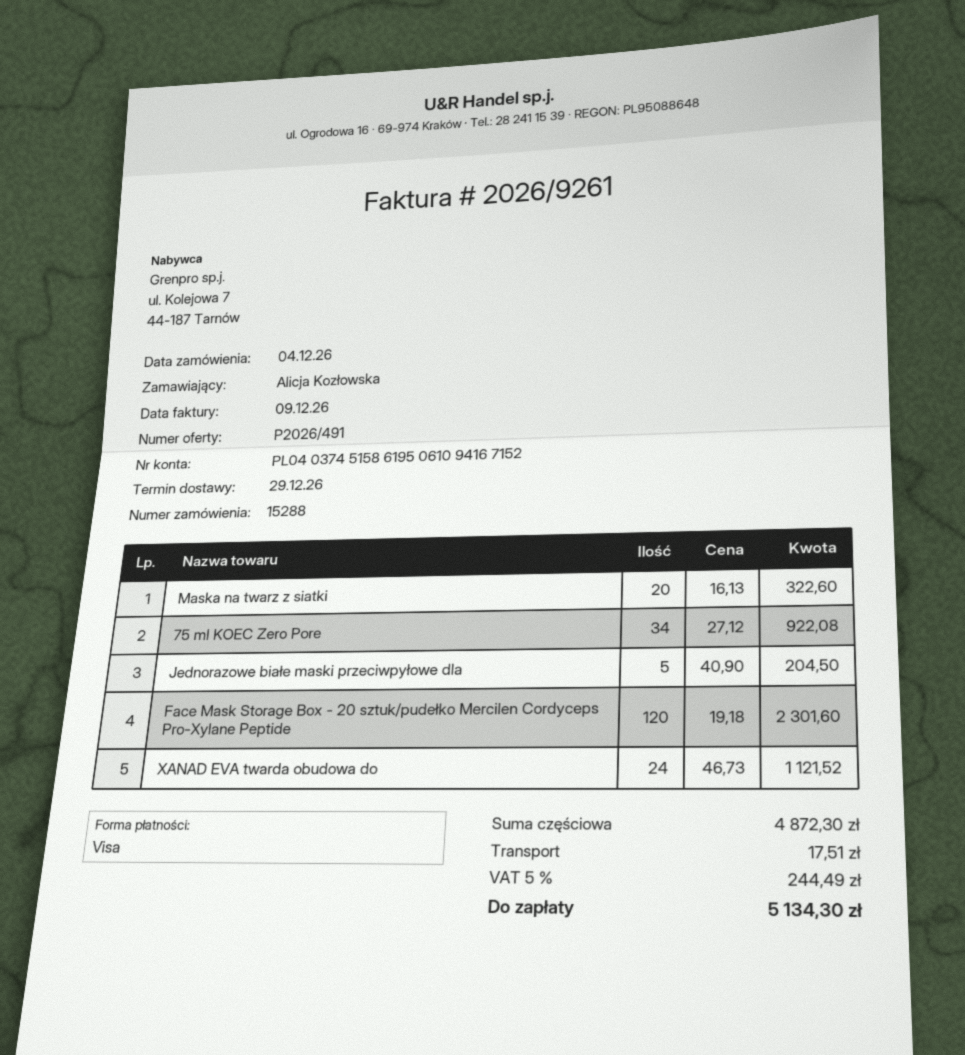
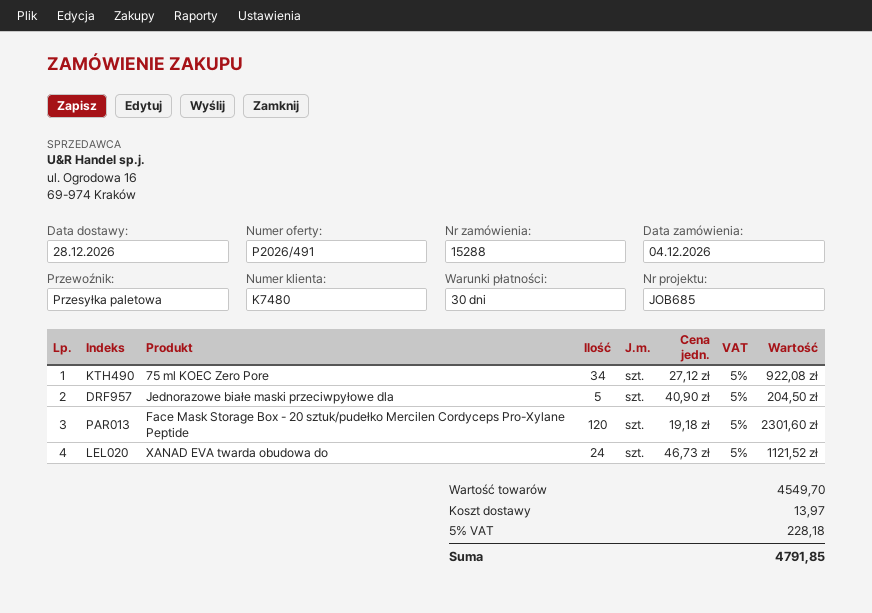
delivery date: 2026-12-29 -> 2026-12-28
Maska na twarz z siatki: 20 x 16.13 = 322.60 -> none
subtotal: 4872.30 -> 4549.70
shipping: 17.51 -> 13.97
tax: 5% = 244.49 -> 5% = 228.18
total: 5134.30 -> 4791.85

